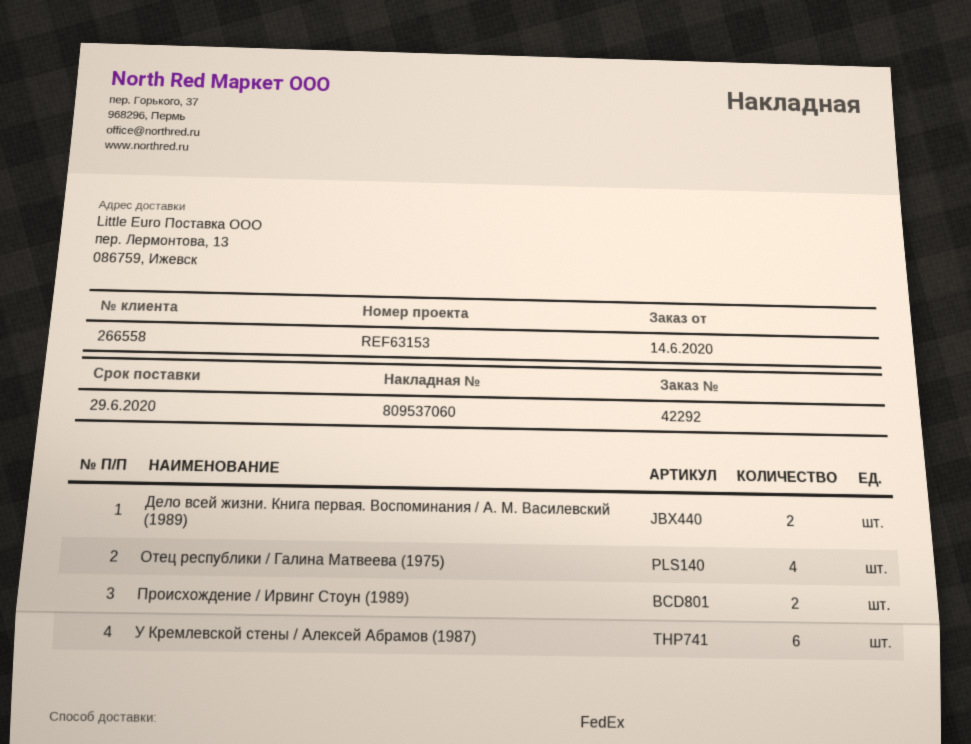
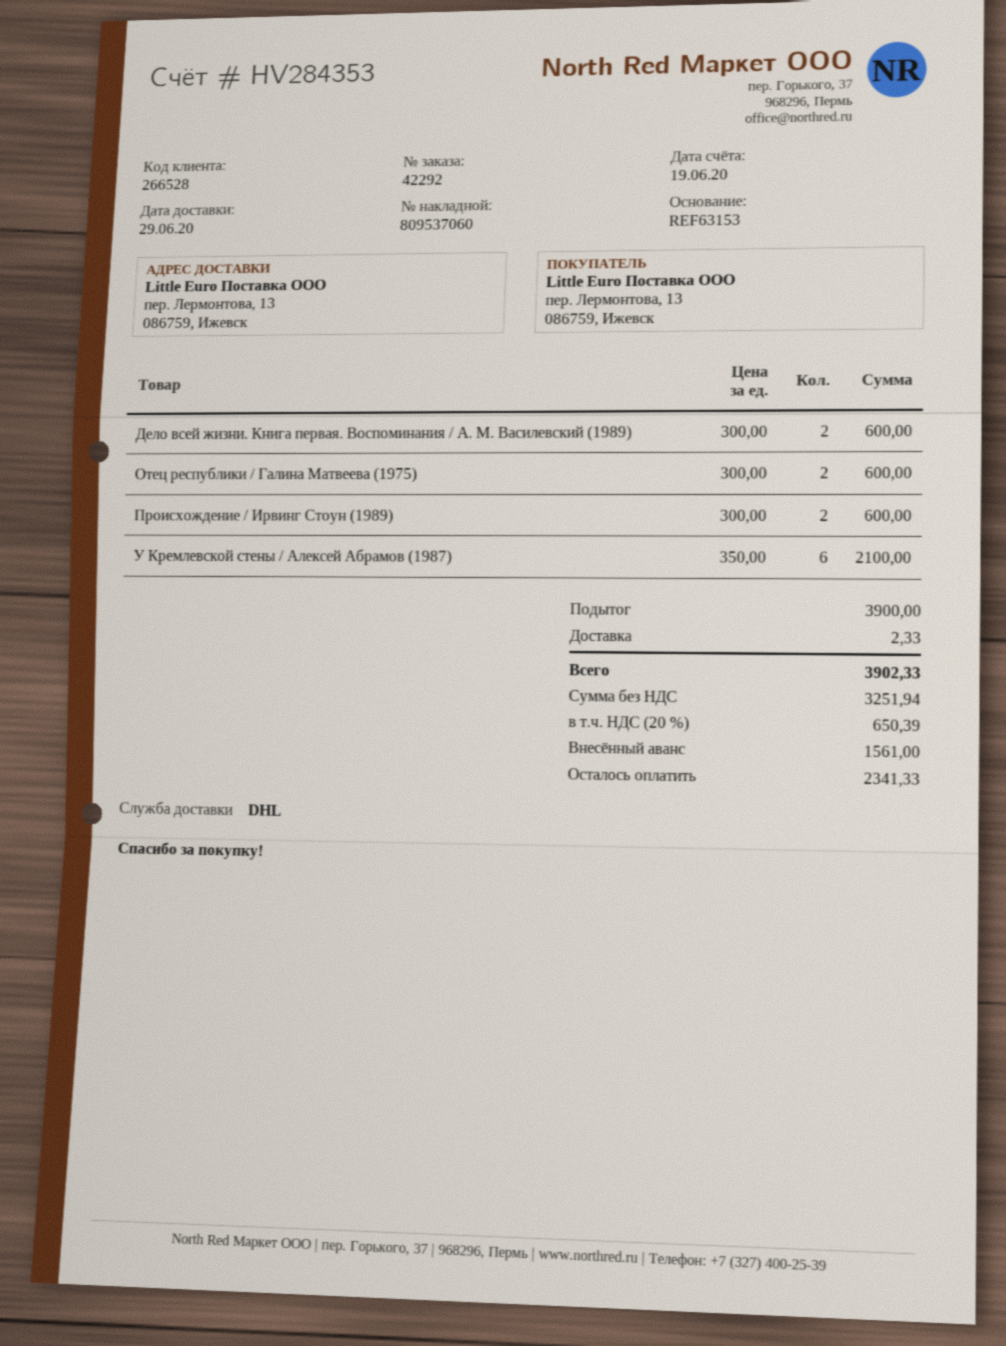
customer number: 266558 -> 266528
shipping method: FedEx -> DHL
Отец республики / Галина Матвеева (1975): 4 -> 2

